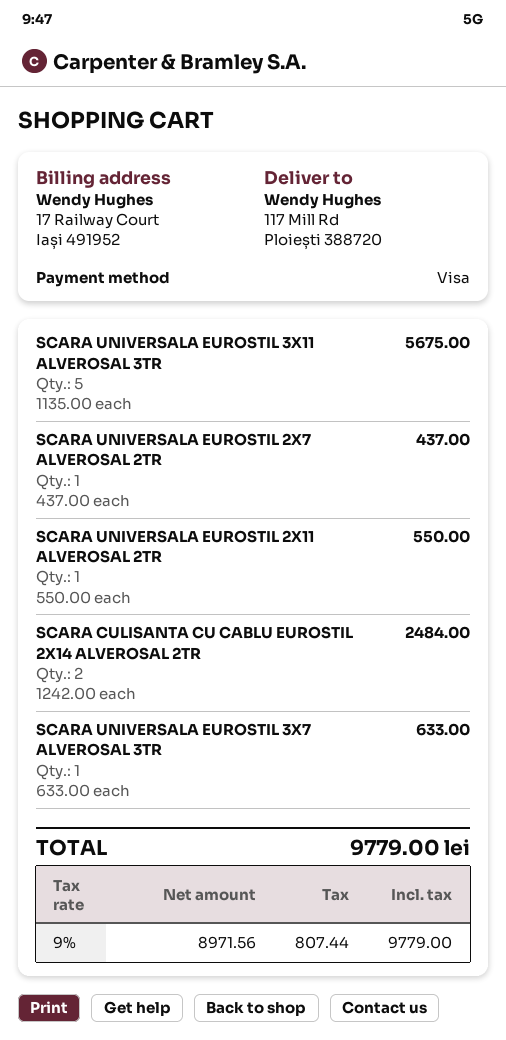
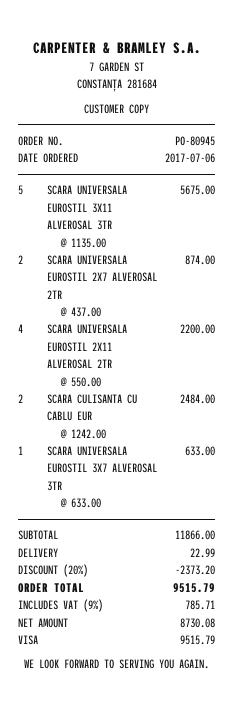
SCARA UNIVERSALA EUROSTIL 2X7 ALVEROSAL 2TR: 1 x 437.00 = 437.00 -> 2 x 437.00 = 874.00
SCARA UNIVERSALA EUROSTIL 2X11 ALVEROSAL 2TR: 1 x 550.00 = 550.00 -> 4 x 550.00 = 2200.00
discount: none -> 20% = 2373.20
shipping: none -> 22.99
net: 8971.56 -> 8730.08
tax: 9% = 807.44 -> 9% = 785.71
total: 9779.00 -> 9515.79

